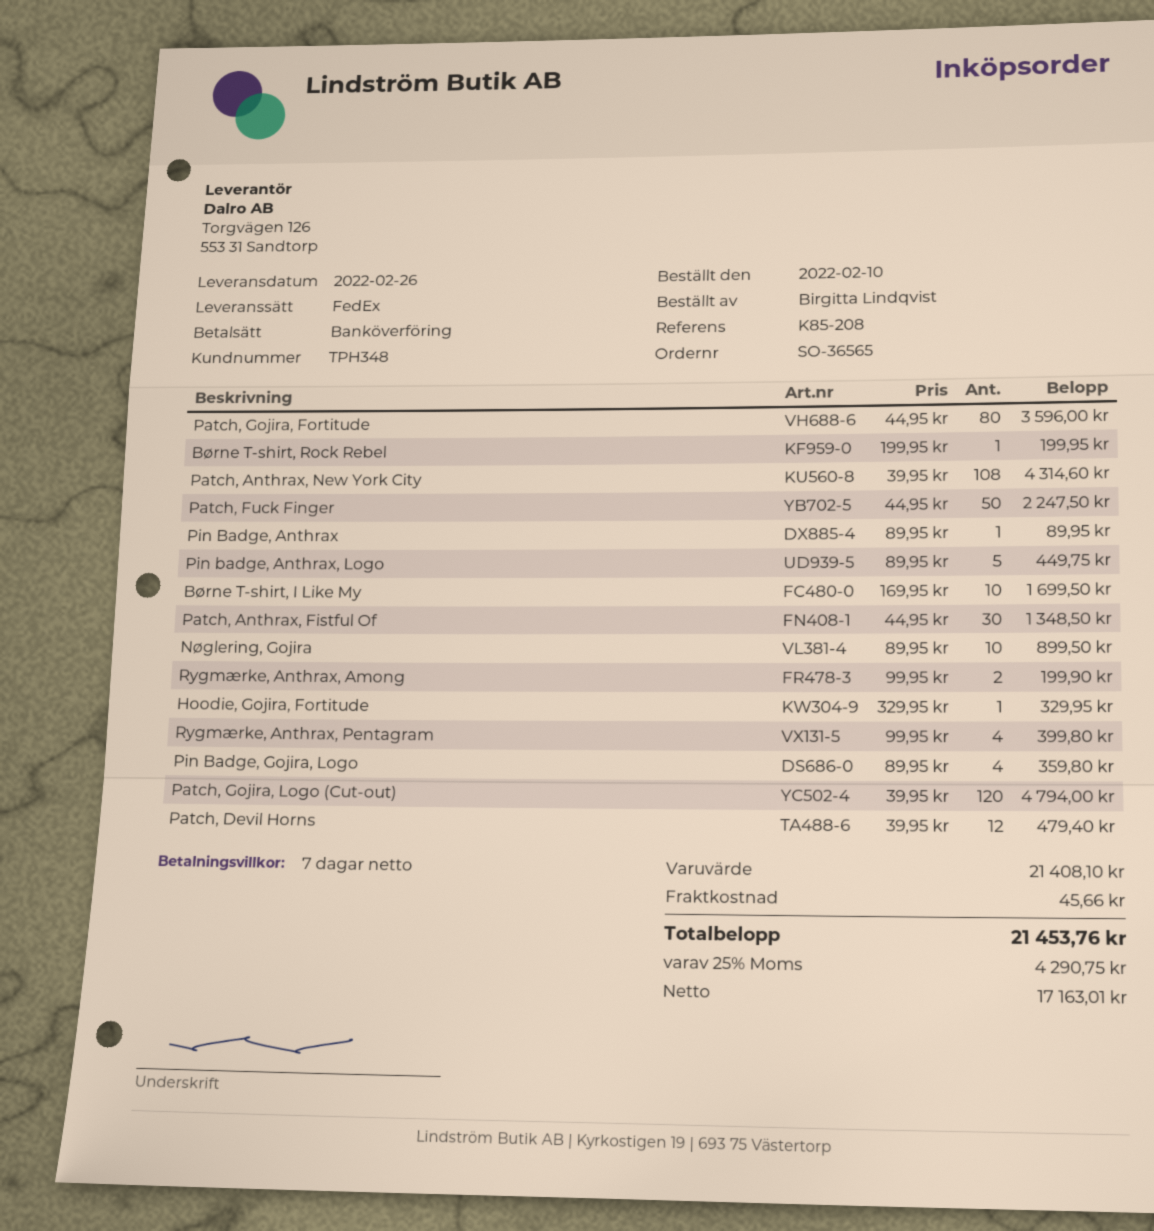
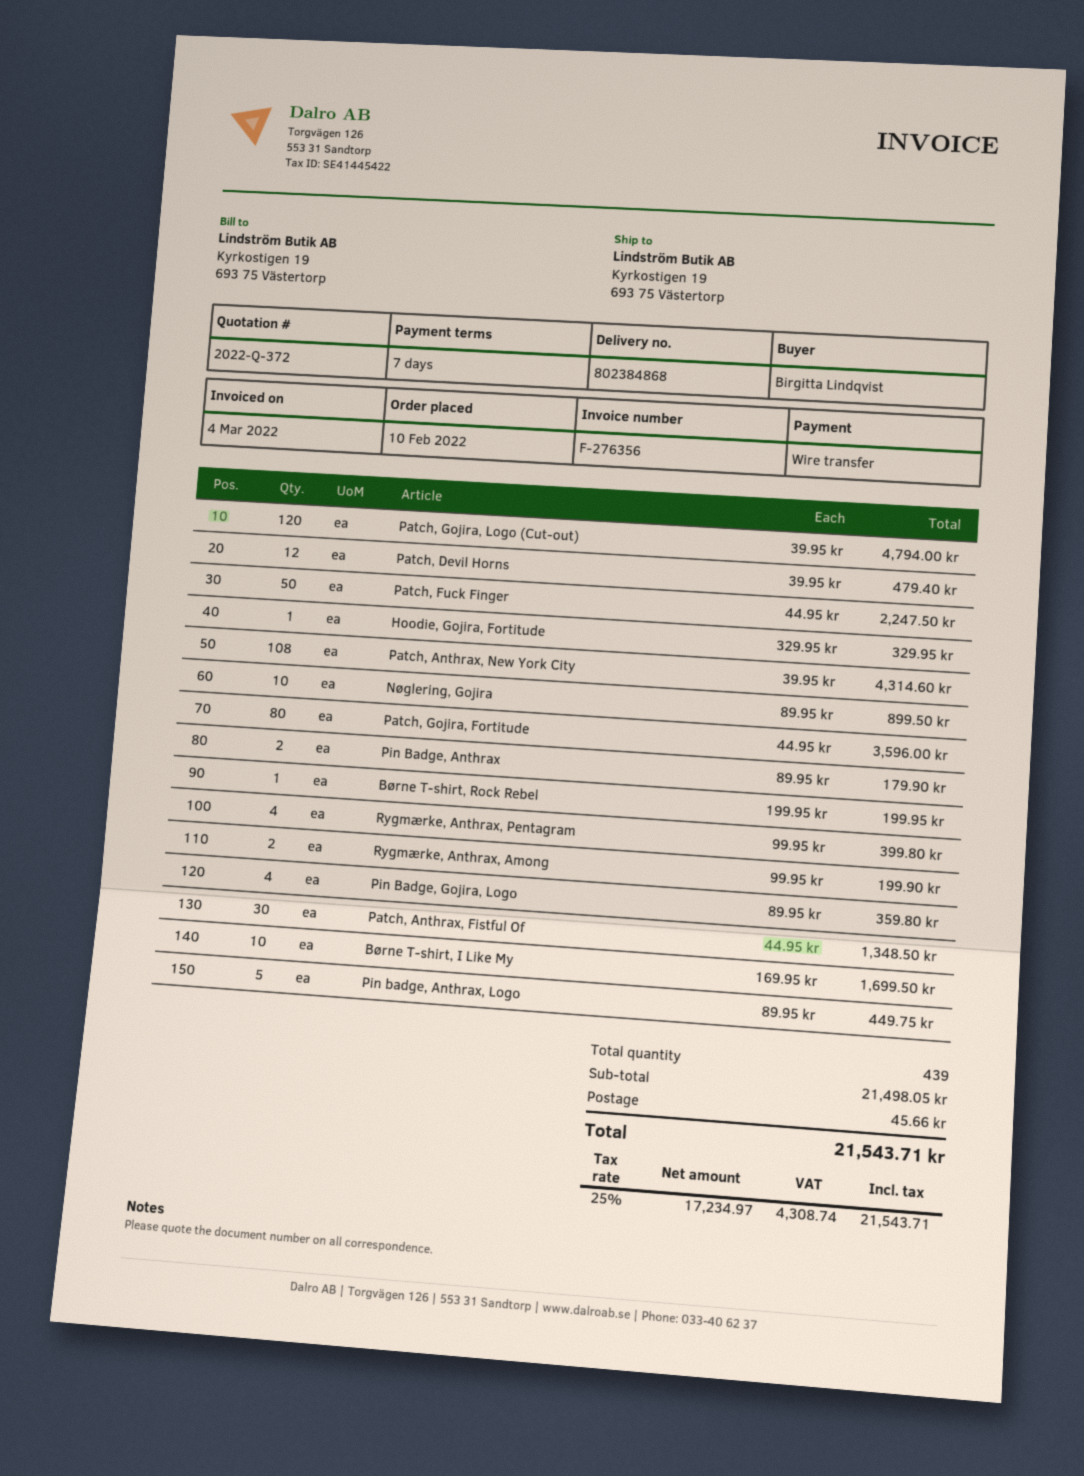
Pin Badge, Anthrax: 1 x 89.95 = 89.95 -> 2 x 89.95 = 179.90
subtotal: 21408.10 -> 21498.05
net: 17163.01 -> 17234.97
tax: 25% = 4290.75 -> 25% = 4308.74
total: 21453.76 -> 21543.71

